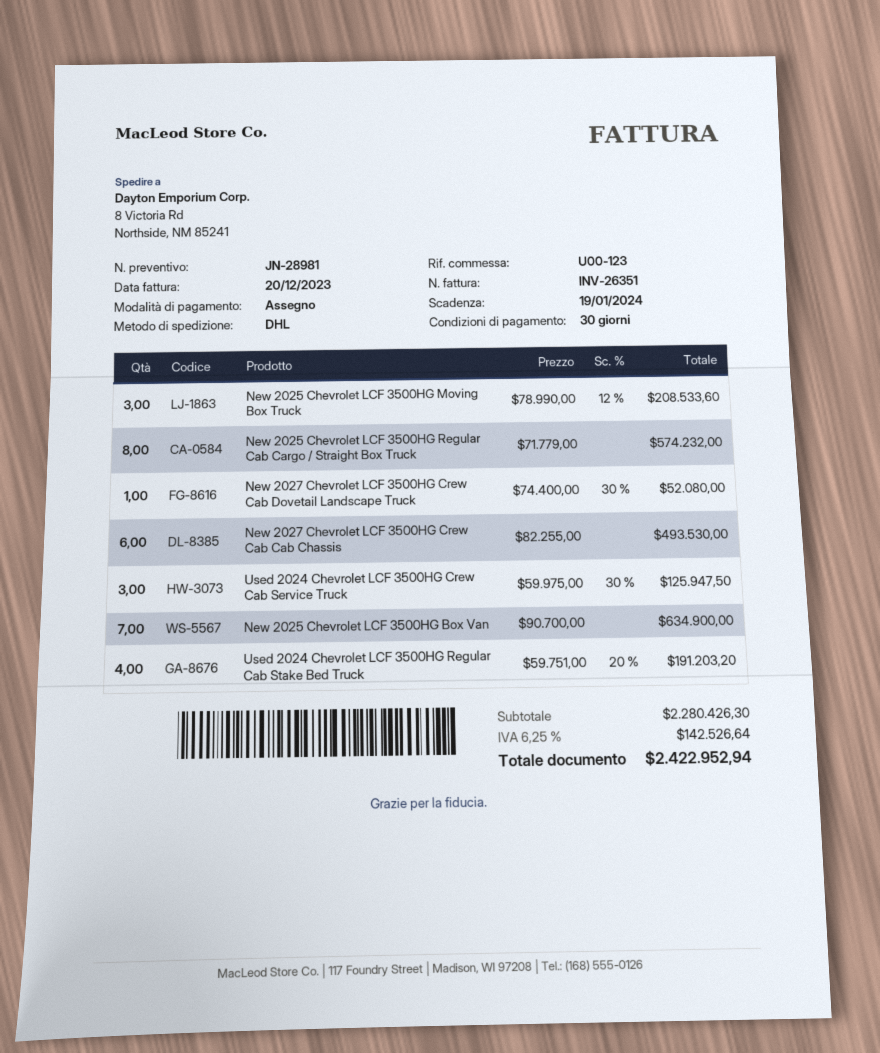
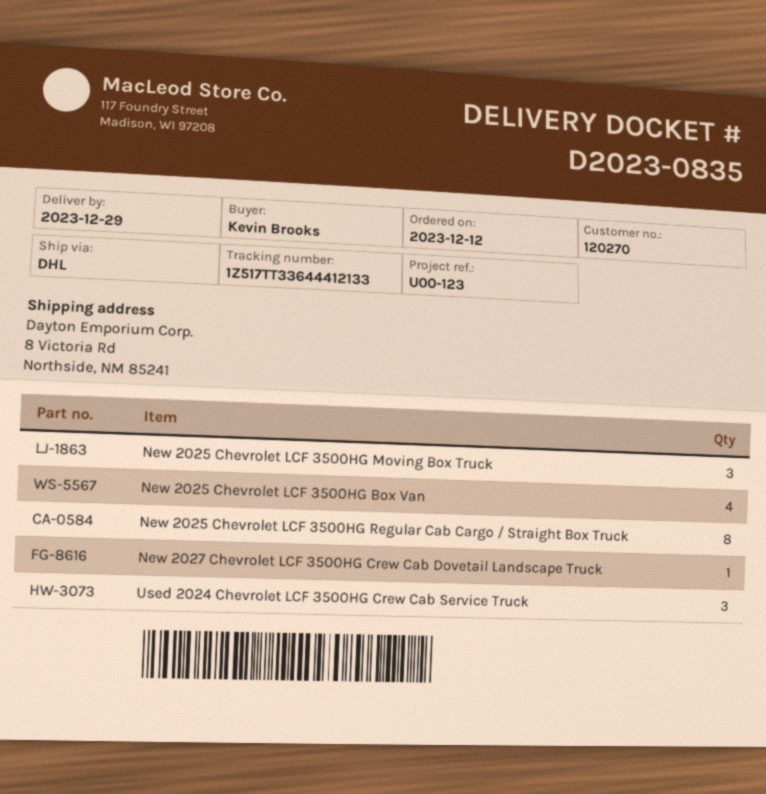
New 2027 Chevrolet LCF 3500HG Crew Cab Cab Chassis: 6 -> none
New 2025 Chevrolet LCF 3500HG Box Van: 7 -> 4
Used 2024 Chevrolet LCF 3500HG Regular Cab Stake Bed Truck: 4 -> none

